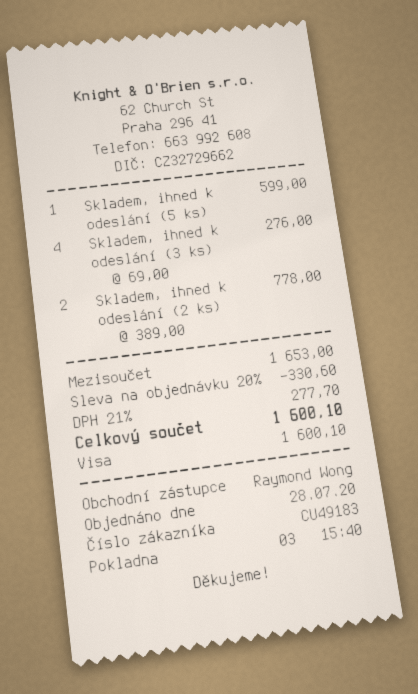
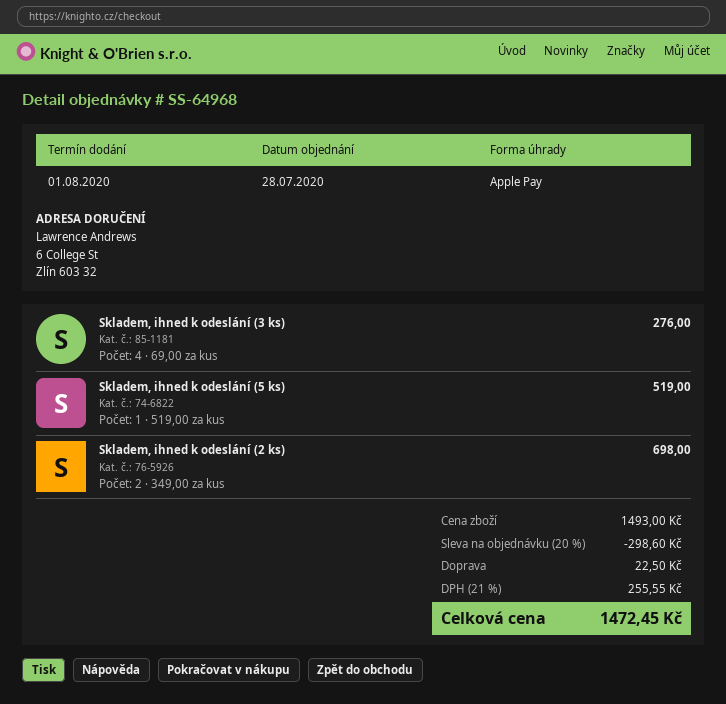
payment method: Visa -> Apple Pay
Skladem, ihned k odeslání (5 ks): 1 x 599.00 = 599.00 -> 1 x 519.00 = 519.00
Skladem, ihned k odeslání (2 ks): 2 x 389.00 = 778.00 -> 2 x 349.00 = 698.00
subtotal: 1653.00 -> 1493.00
discount: 20% = 330.60 -> 20% = 298.60
shipping: none -> 22.50
tax: 21% = 277.70 -> 21% = 255.55
total: 1600.10 -> 1472.45

